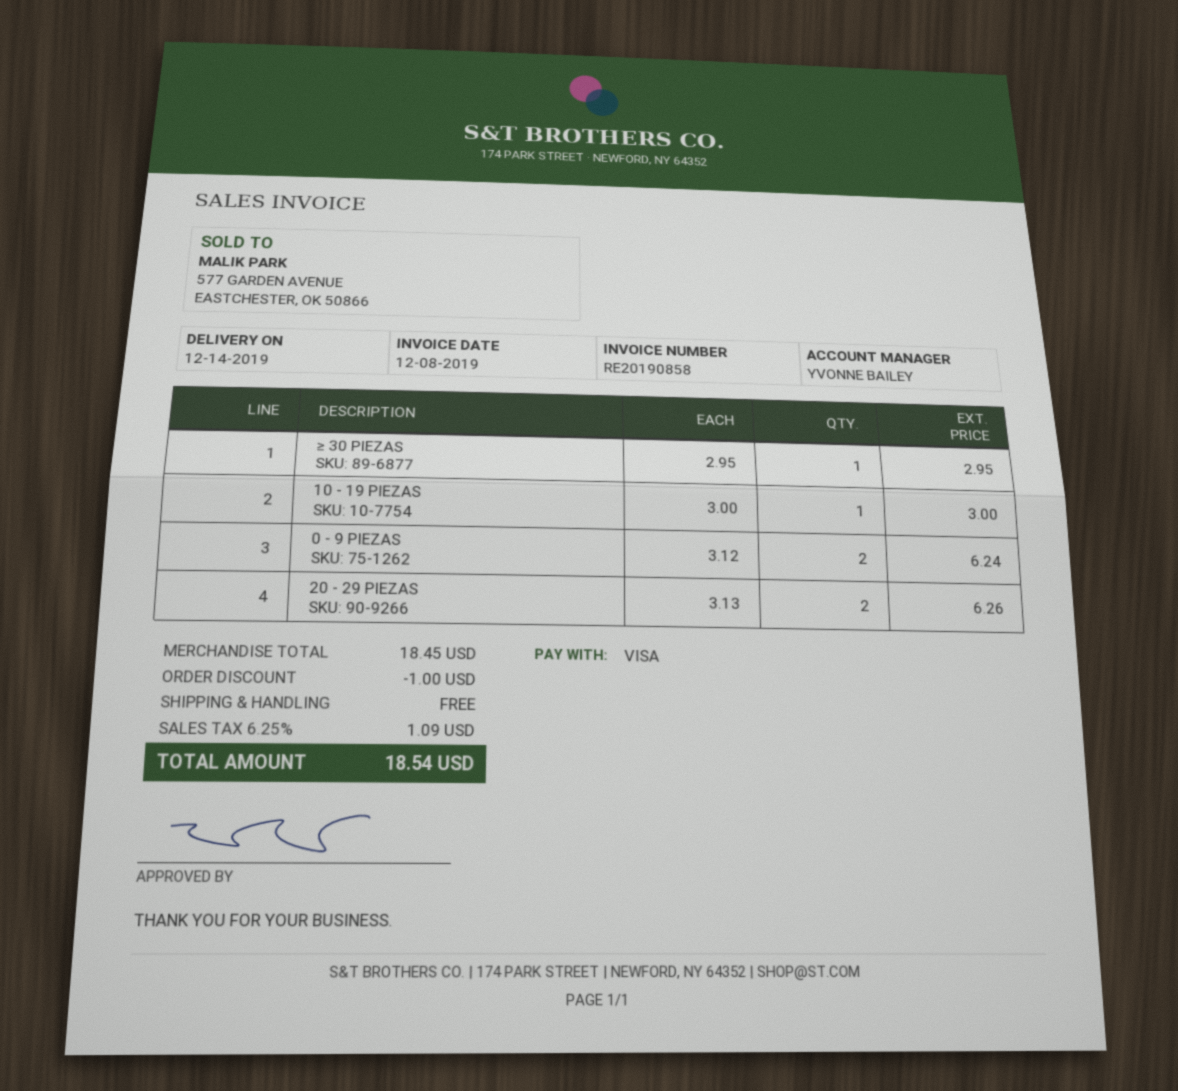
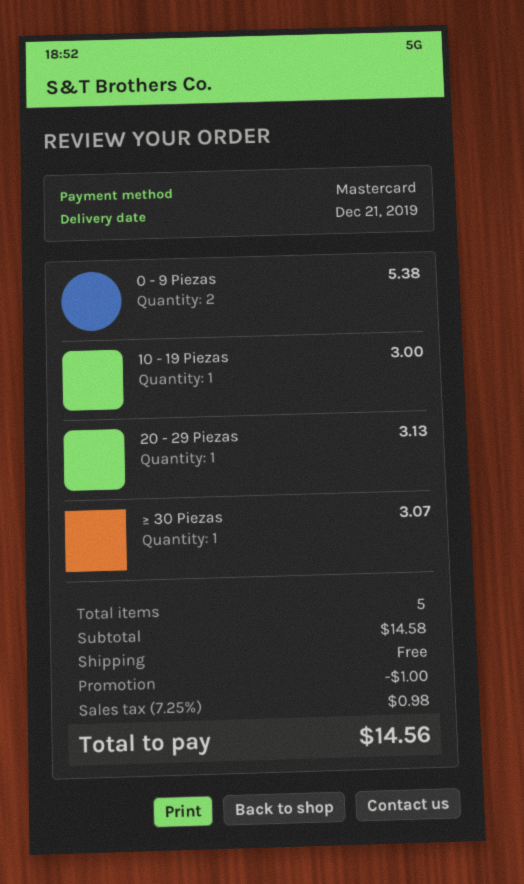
delivery date: 2019-12-14 -> 2019-12-21
payment method: Visa -> Mastercard
≥ 30 PIEZAS: 1 for 2.95 -> 1 for 3.07
0 - 9 PIEZAS: 2 for 6.24 -> 2 for 5.38
20 - 29 PIEZAS: 2 for 6.26 -> 1 for 3.13
subtotal: 18.45 -> 14.58
tax: 6.25% = 1.09 -> 7.25% = 0.98
total: 18.54 -> 14.56

